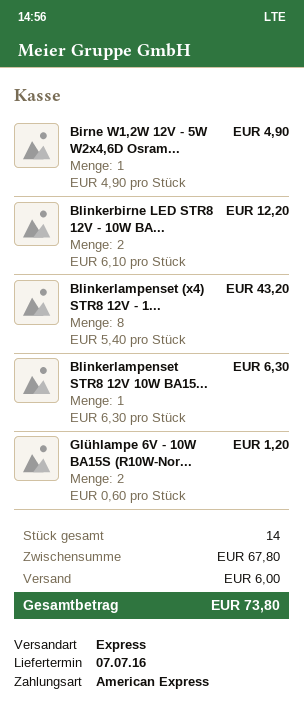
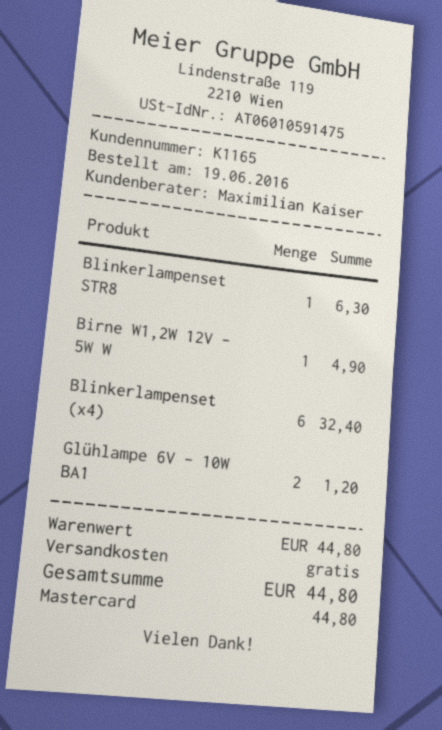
payment method: American Express -> Mastercard
Blinkerbirne LED STR8 12V - 10W BA...: 2 for 12.20 -> none
Blinkerlampenset (x4) STR8 12V - 1...: 8 for 43.20 -> 6 for 32.40
subtotal: 67.80 -> 44.80
shipping: 6.00 -> 0.00
total: 73.80 -> 44.80

